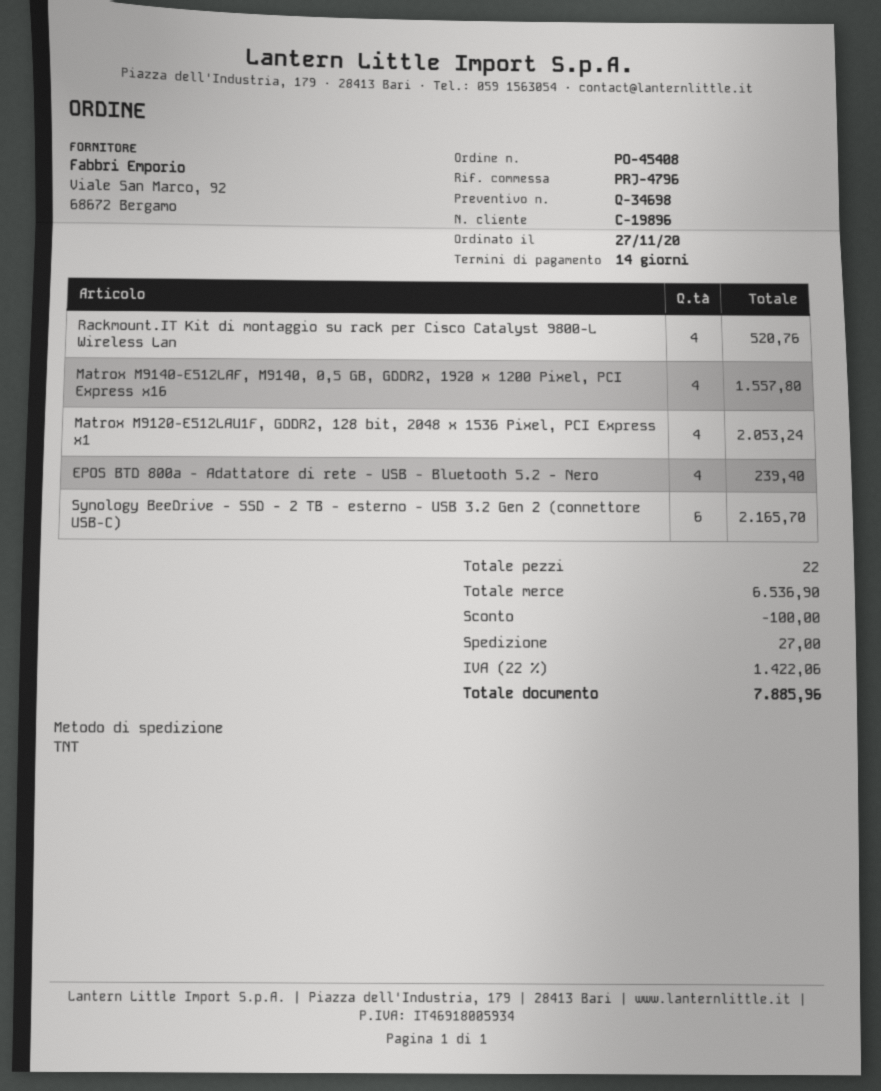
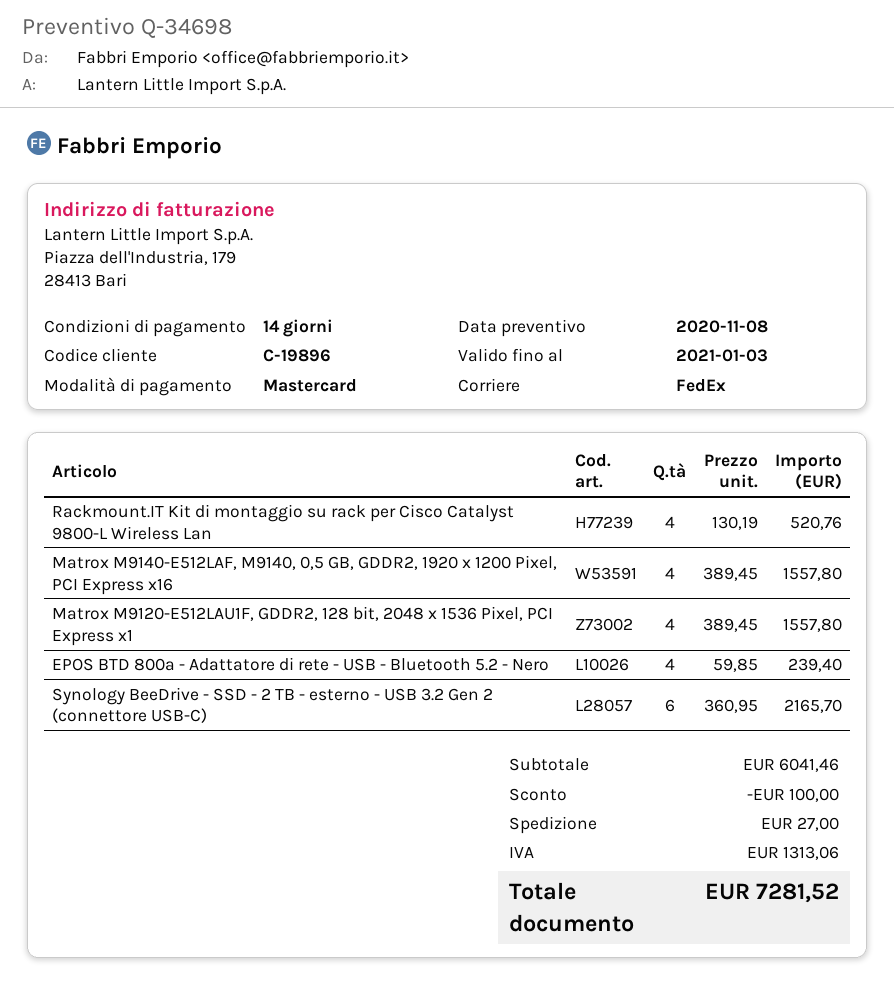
shipping method: TNT -> FedEx
Matrox M9120-E512LAU1F, GDDR2, 128 bit, 2048 x 1536 Pixel, PCI Express x1: 4 for 2053.24 -> 4 for 1557.80
subtotal: 6536.90 -> 6041.46
tax: 1422.06 -> 1313.06
total: 7885.96 -> 7281.52

